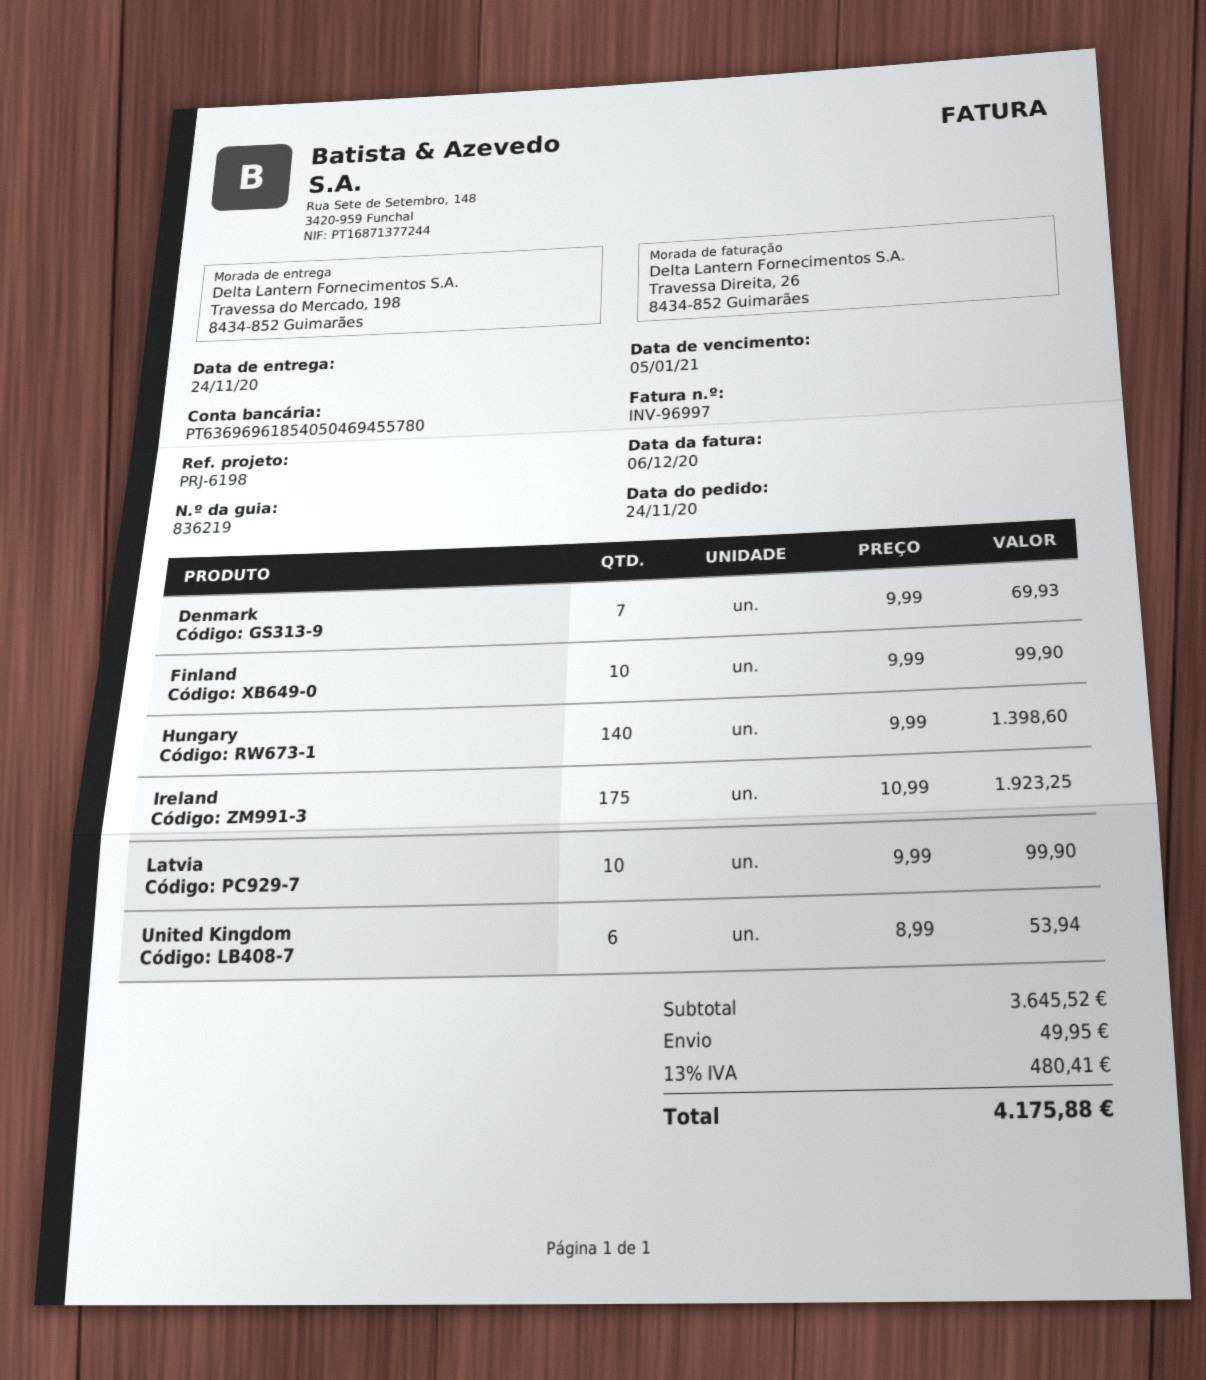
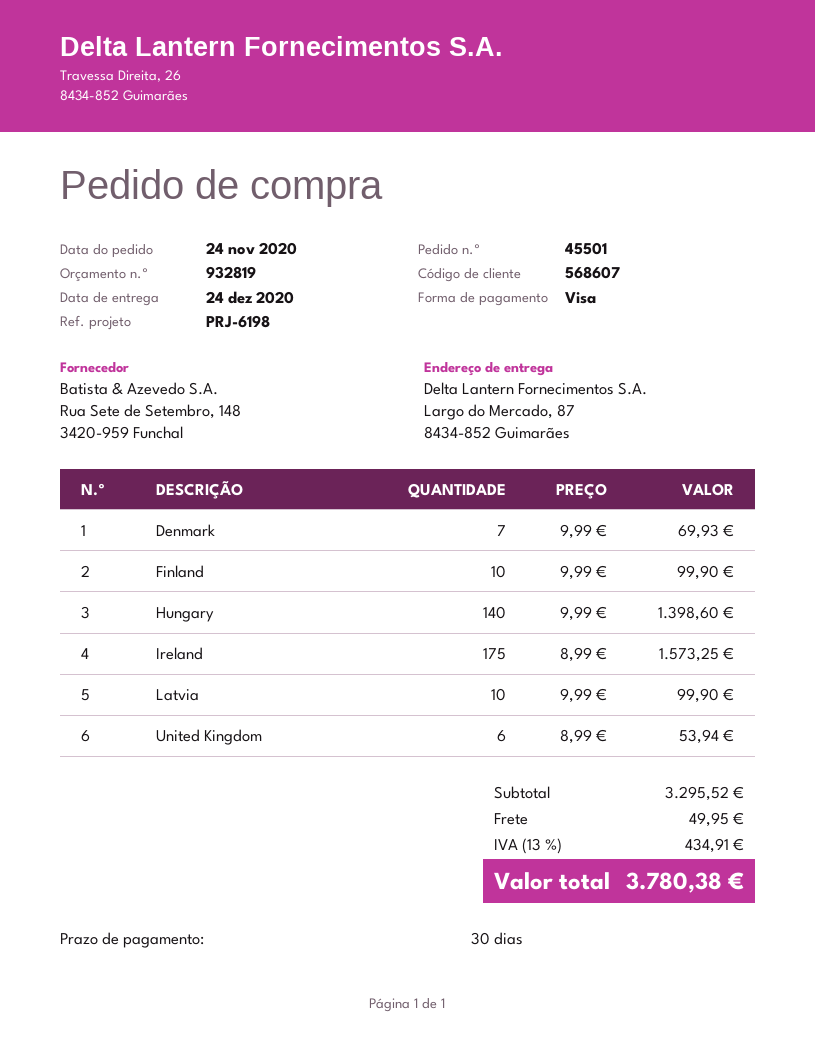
delivery date: 2020-11-24 -> 2020-12-24
ship to: Travessa do Mercado, 198, 8434-852 Guimarães -> Largo do Mercado, 87, 8434-852 Guimarães
Ireland: 175 x 10.99 = 1923.25 -> 175 x 8.99 = 1573.25
subtotal: 3645.52 -> 3295.52
tax: 13% = 480.41 -> 13% = 434.91
total: 4175.88 -> 3780.38

